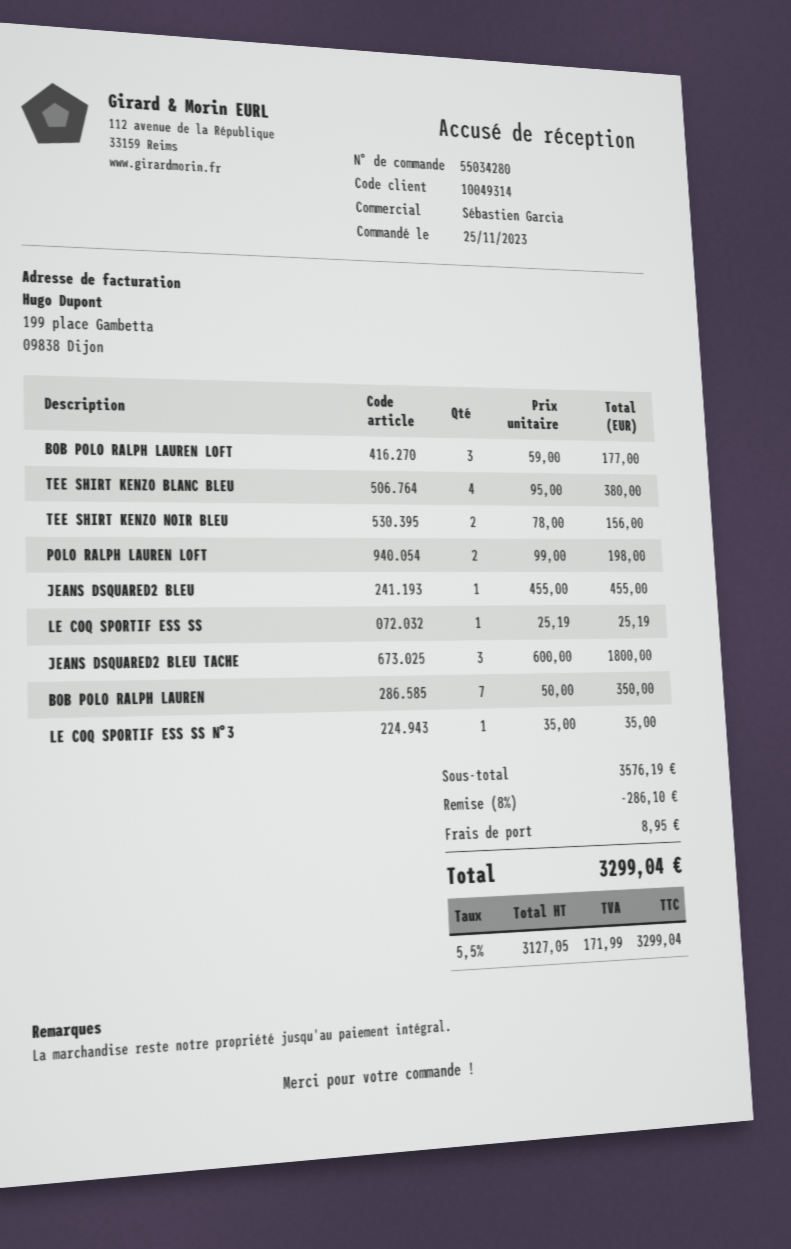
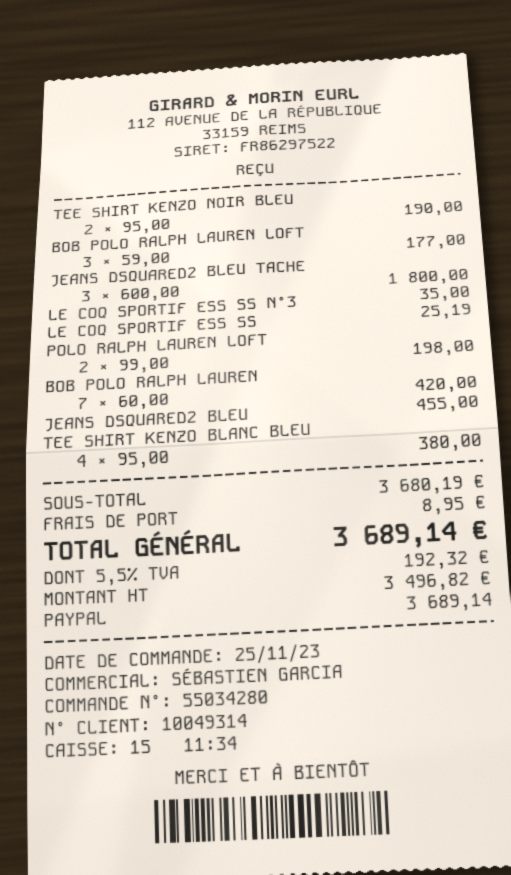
TEE SHIRT KENZO NOIR BLEU: 2 x 78.00 = 156.00 -> 2 x 95.00 = 190.00
BOB POLO RALPH LAUREN: 7 x 50.00 = 350.00 -> 7 x 60.00 = 420.00
subtotal: 3576.19 -> 3680.19
discount: 8% = 286.10 -> none
net: 3127.05 -> 3496.82
tax: 5.5% = 171.99 -> 5.5% = 192.32
total: 3299.04 -> 3689.14

